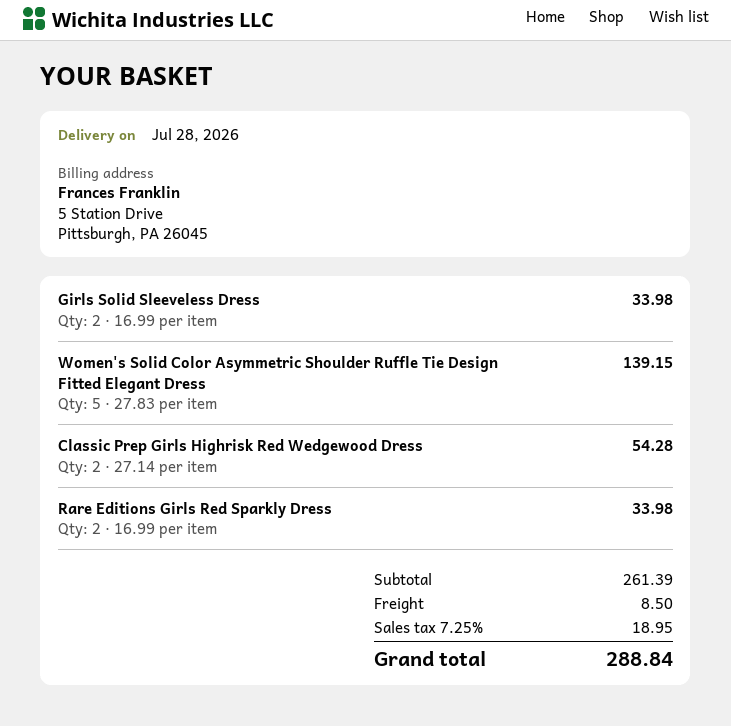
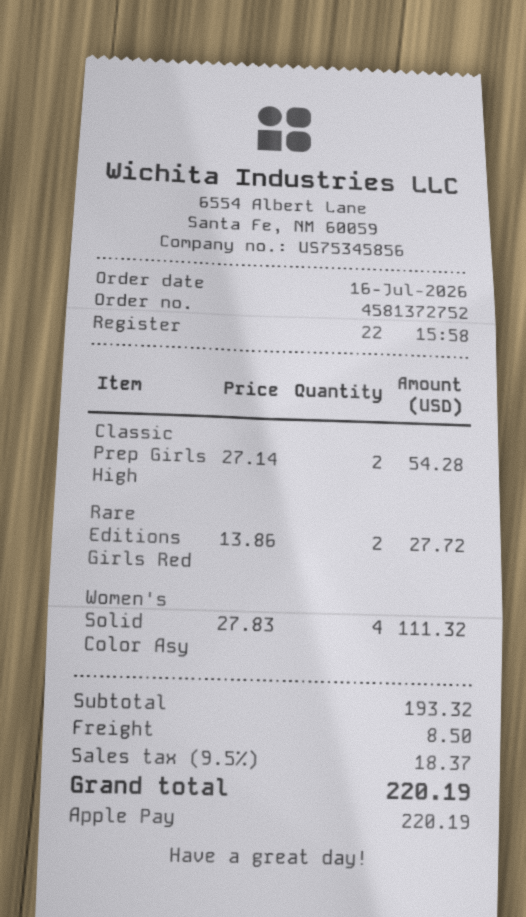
Girls Solid Sleeveless Dress: 2 x 16.99 = 33.98 -> none
Women's Solid Color Asymmetric Shoulder Ruffle Tie Design Fitted Elegant Dress: 5 x 27.83 = 139.15 -> 4 x 27.83 = 111.32
Rare Editions Girls Red Sparkly Dress: 2 x 16.99 = 33.98 -> 2 x 13.86 = 27.72
subtotal: 261.39 -> 193.32
tax: 7.25% = 18.95 -> 9.5% = 18.37
total: 288.84 -> 220.19

